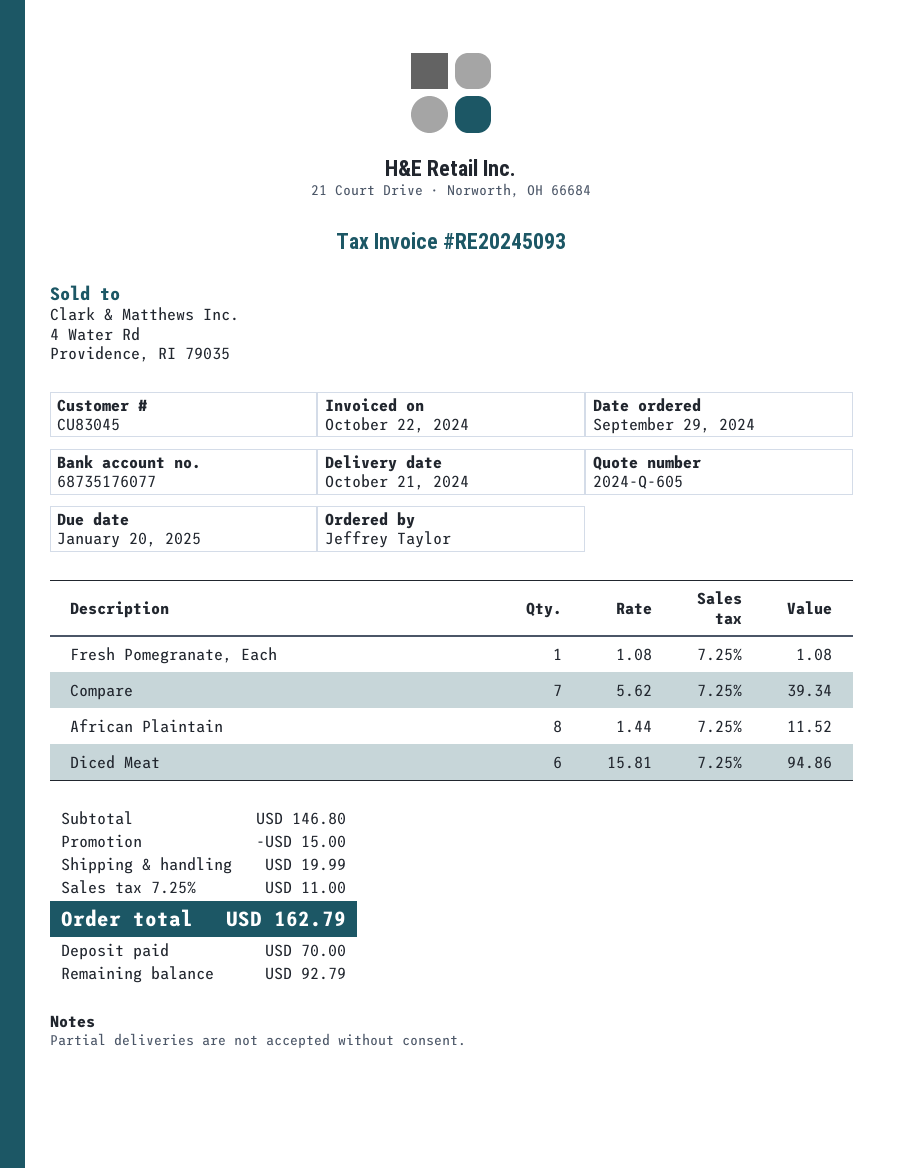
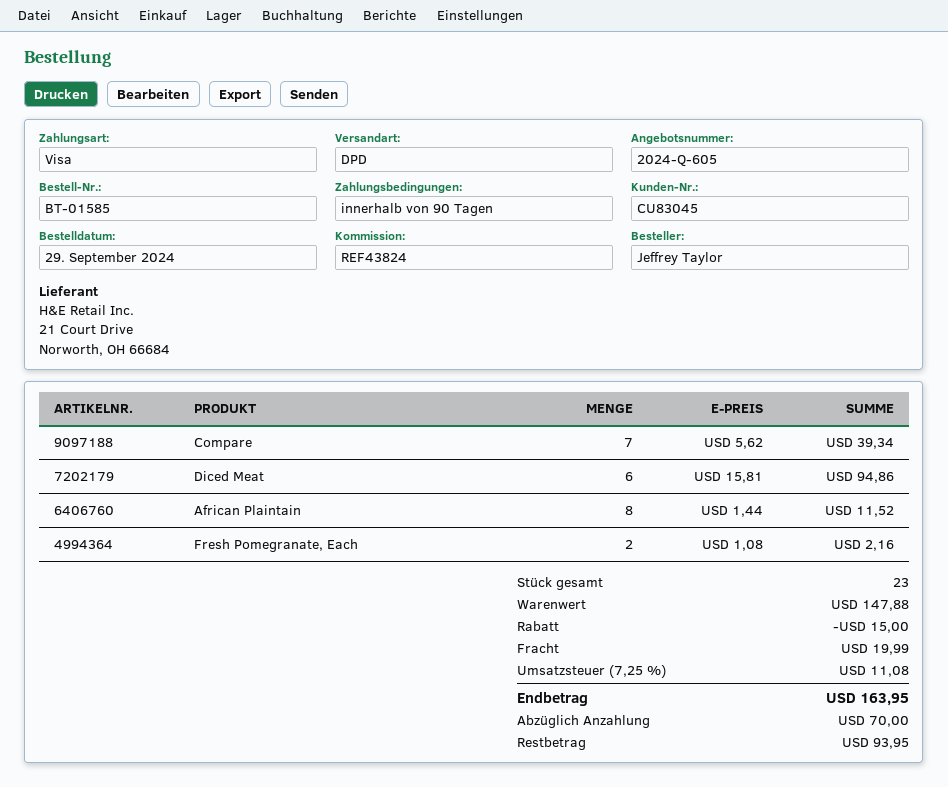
Fresh Pomegranate, Each: 1 x 1.08 = 1.08 -> 2 x 1.08 = 2.16
subtotal: 146.80 -> 147.88
tax: 7.25% = 11.00 -> 7.25% = 11.08
total: 162.79 -> 163.95
balance: 92.79 -> 93.95

